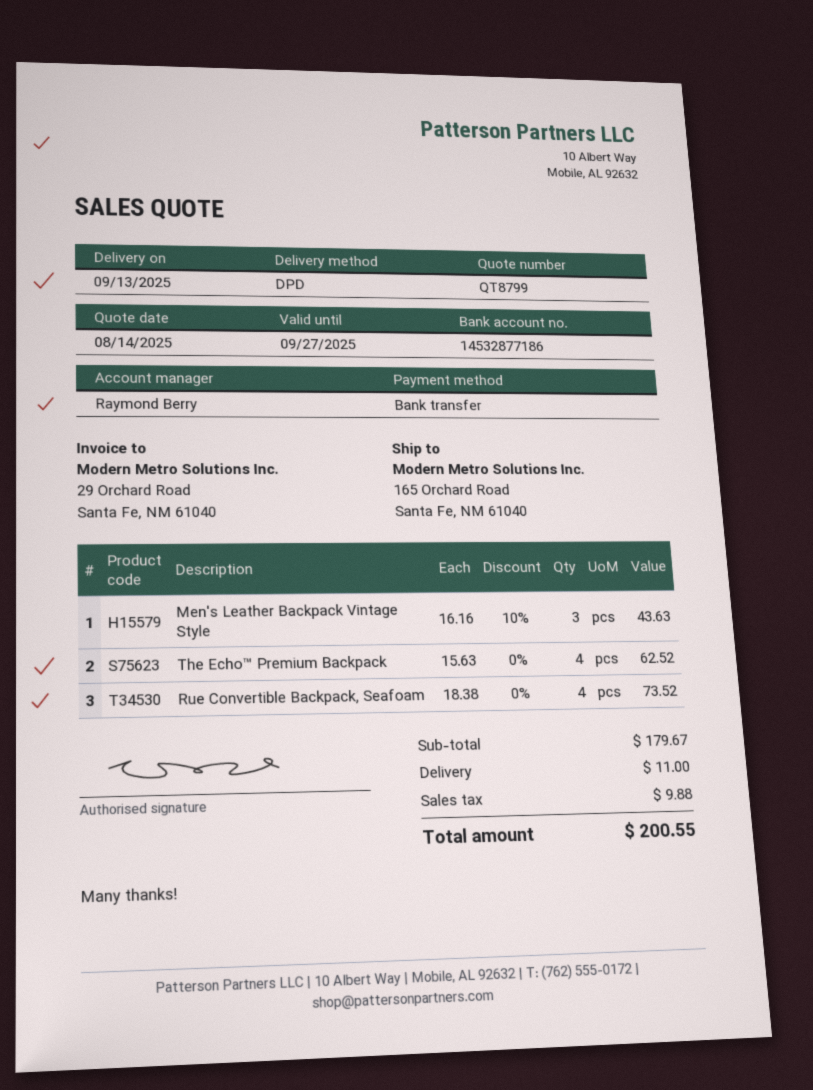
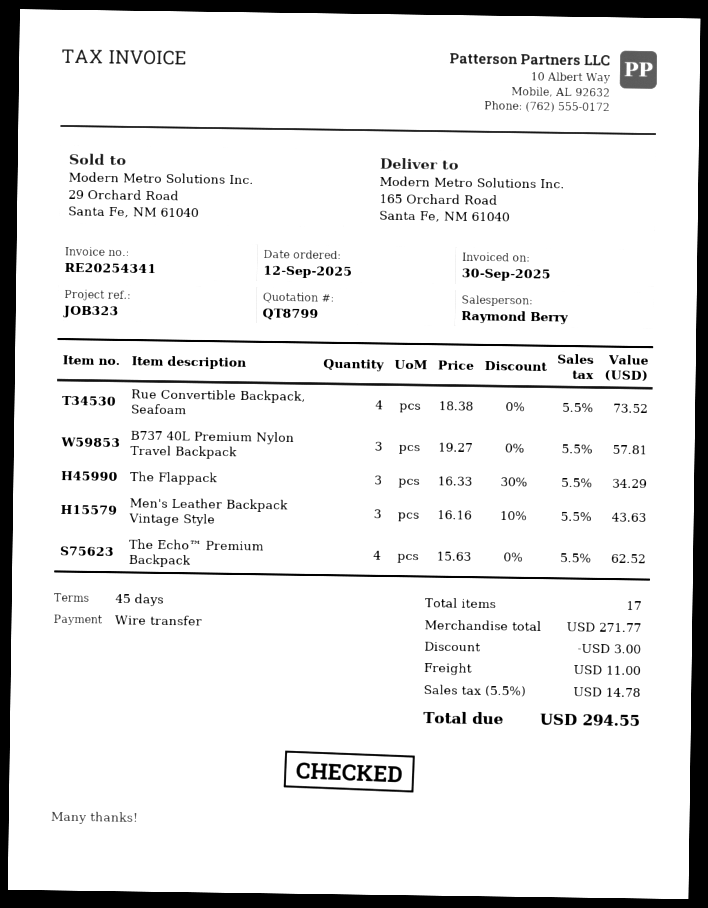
B737 40L Premium Nylon Travel Backpack: none -> 3 x 19.27 = 57.81
The Flappack: none -> 3 x 16.33 - 30% = 34.29
subtotal: 179.67 -> 271.77
discount: none -> 3.00
tax: 9.88 -> 14.78
total: 200.55 -> 294.55

